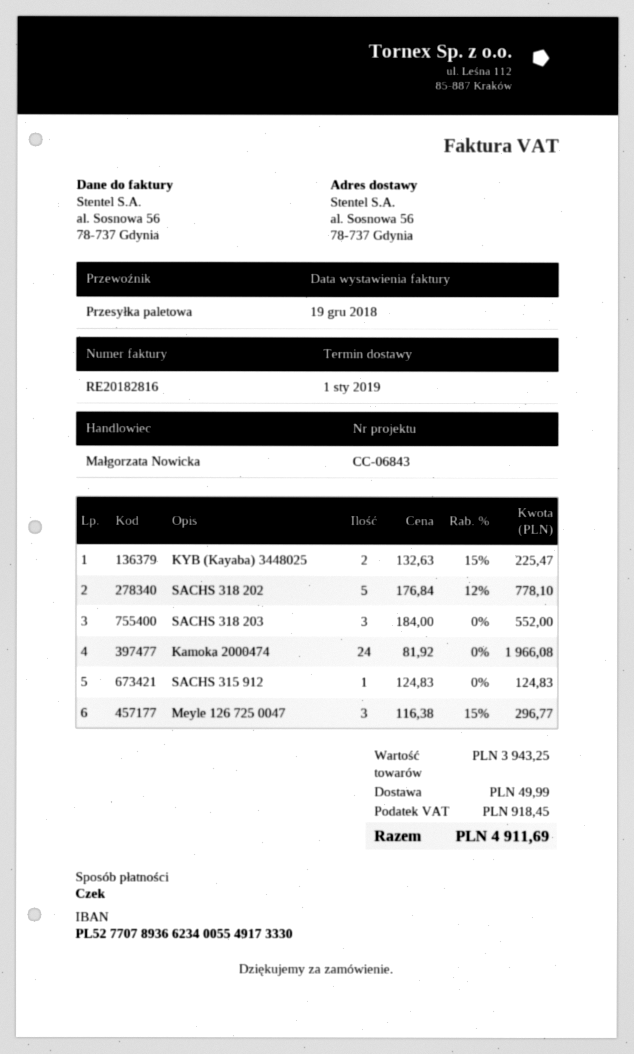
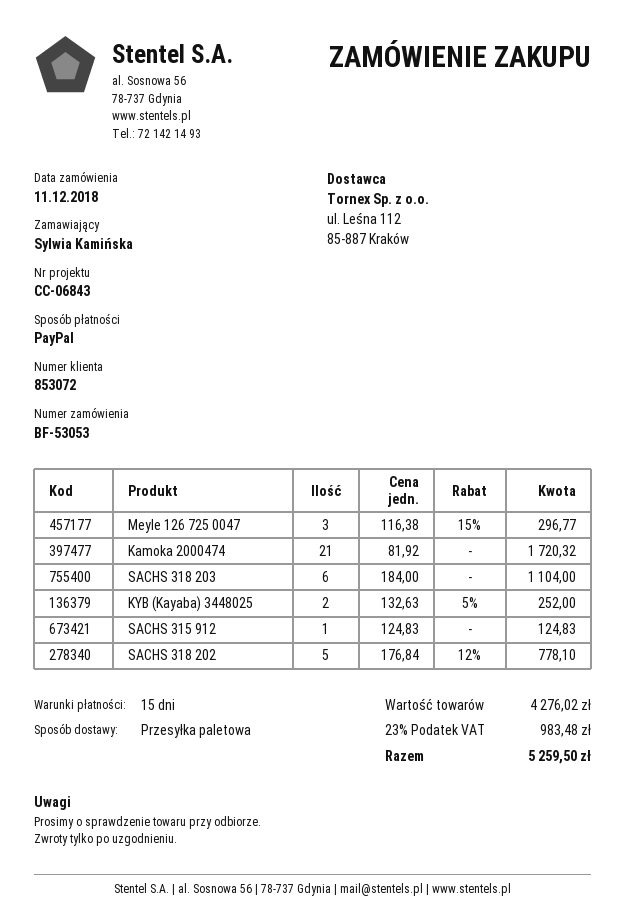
payment method: cheque -> PayPal
KYB (Kayaba) 3448025: 2 x 132.63 - 15% = 225.47 -> 2 x 132.63 - 5% = 252.00
SACHS 318 203: 3 x 184.00 = 552.00 -> 6 x 184.00 = 1104.00
Kamoka 2000474: 24 x 81.92 = 1966.08 -> 21 x 81.92 = 1720.32
subtotal: 3943.25 -> 4276.02
shipping: 49.99 -> none
tax: 918.45 -> 983.48
total: 4911.69 -> 5259.50

